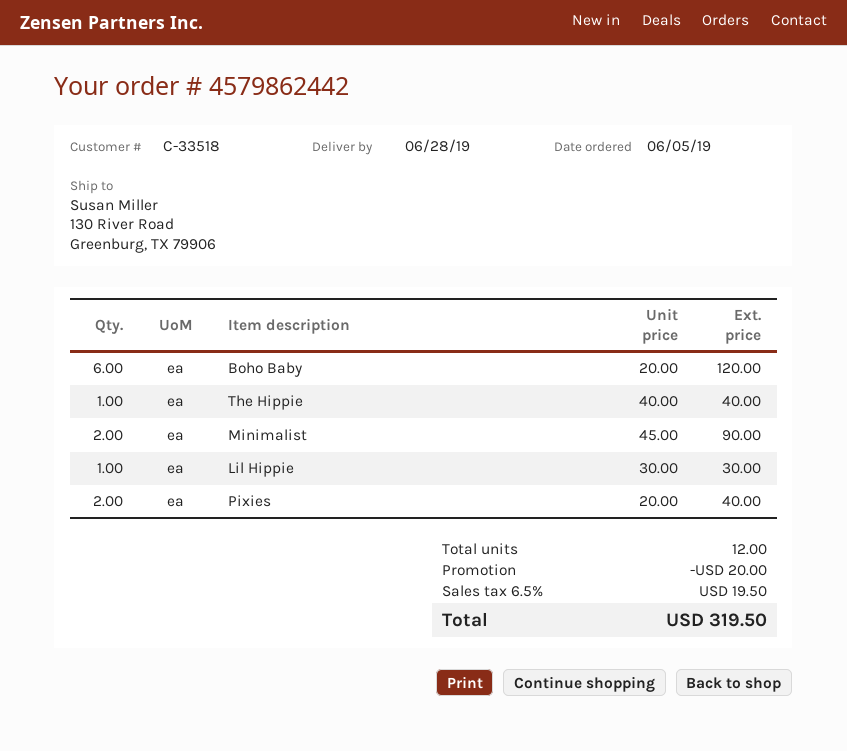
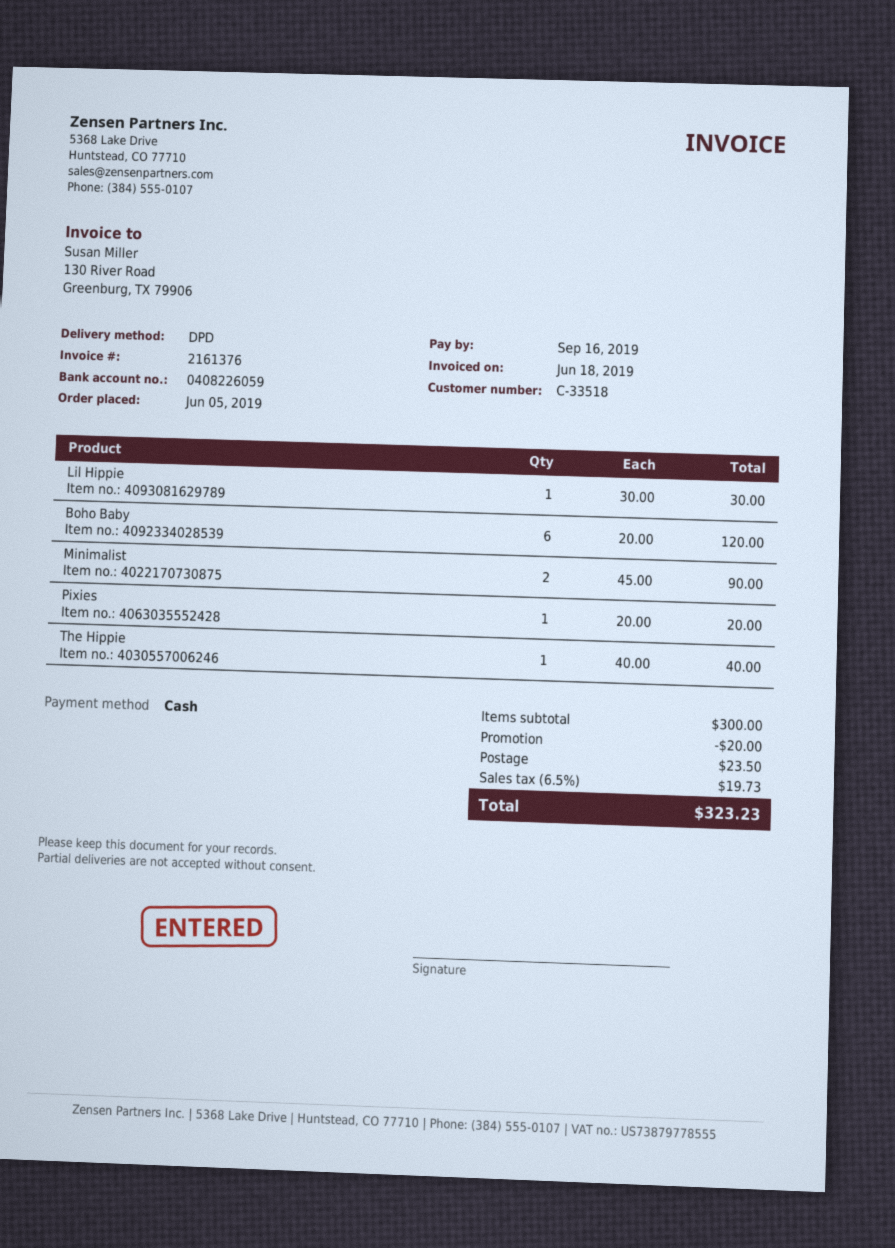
Pixies: 2 x 20.00 = 40.00 -> 1 x 20.00 = 20.00
shipping: none -> 23.50
tax: 6.5% = 19.50 -> 6.5% = 19.73
total: 319.50 -> 323.23

